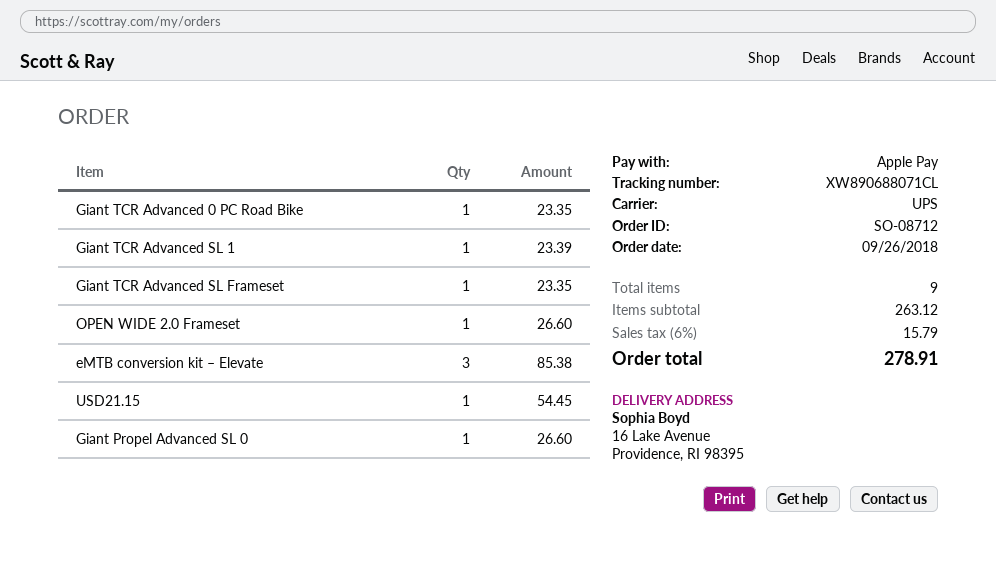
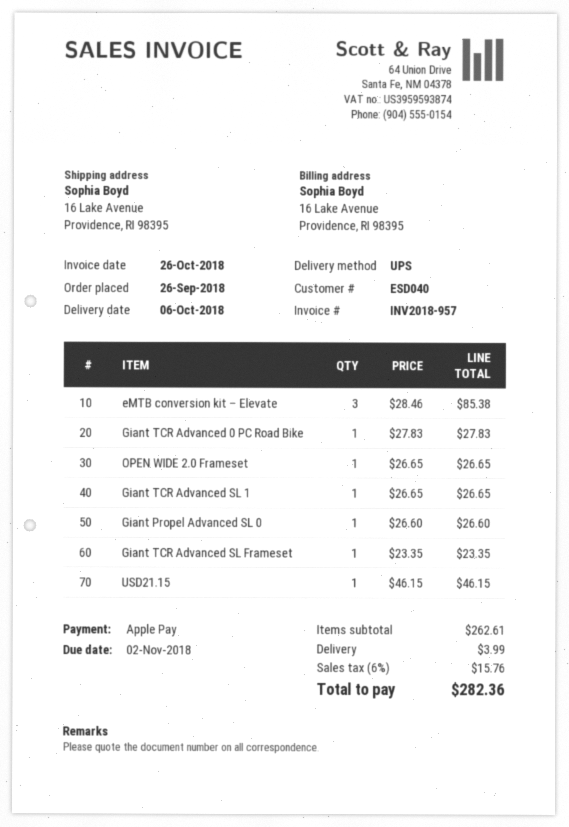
Giant TCR Advanced 0 PC Road Bike: 1 for 23.35 -> 1 for 27.83
Giant TCR Advanced SL 1: 1 for 23.39 -> 1 for 26.65
OPEN WIDE 2.0 Frameset: 1 for 26.60 -> 1 for 26.65
USD21.15: 1 for 54.45 -> 1 for 46.15
subtotal: 263.12 -> 262.61
shipping: none -> 3.99
tax: 6% = 15.79 -> 6% = 15.76
total: 278.91 -> 282.36

